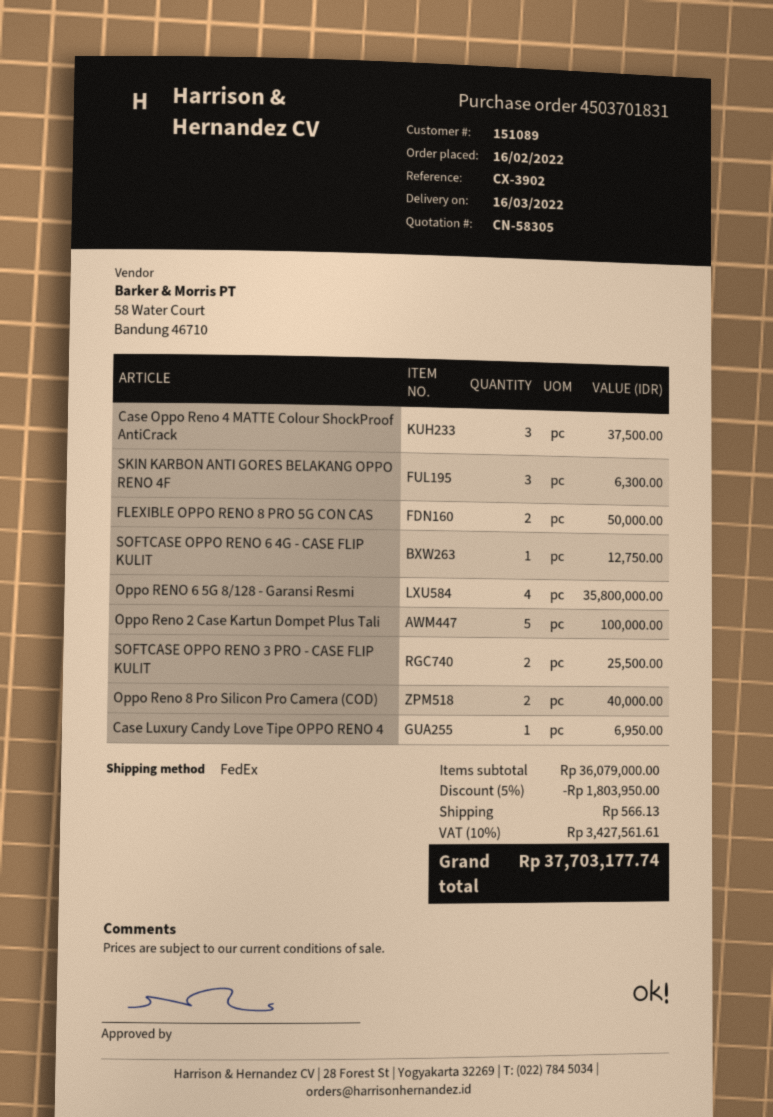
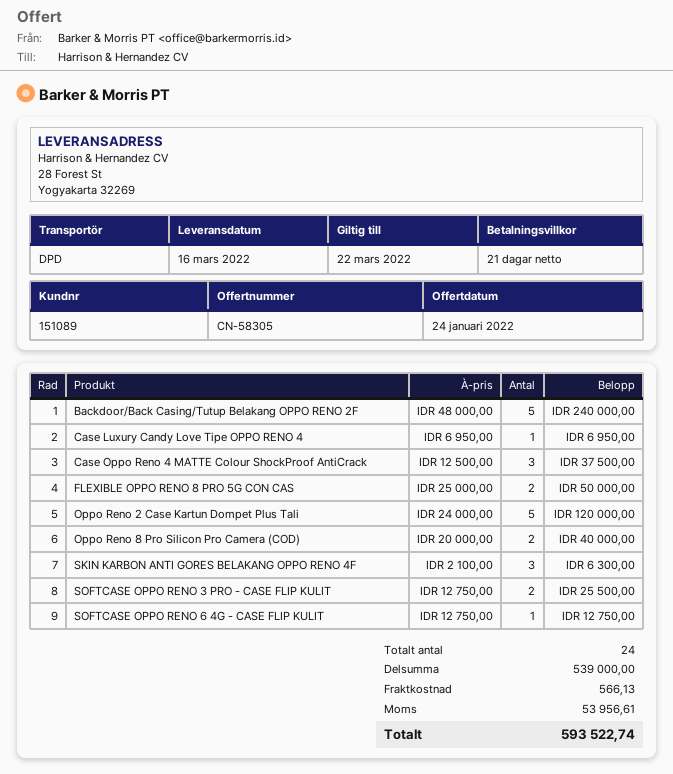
shipping method: FedEx -> DPD
Oppo RENO 6 5G 8/128 - Garansi Resmi: 4 for 35800000.00 -> none
Oppo Reno 2 Case Kartun Dompet Plus Tali: 5 for 100000.00 -> 5 for 120000.00
Backdoor/Back Casing/Tutup Belakang OPPO RENO 2F: none -> 5 for 240000.00
subtotal: 36079000.00 -> 539000.00
discount: 5% = 1803950.00 -> none
tax: 3427561.61 -> 53956.61
total: 37703177.74 -> 593522.74

